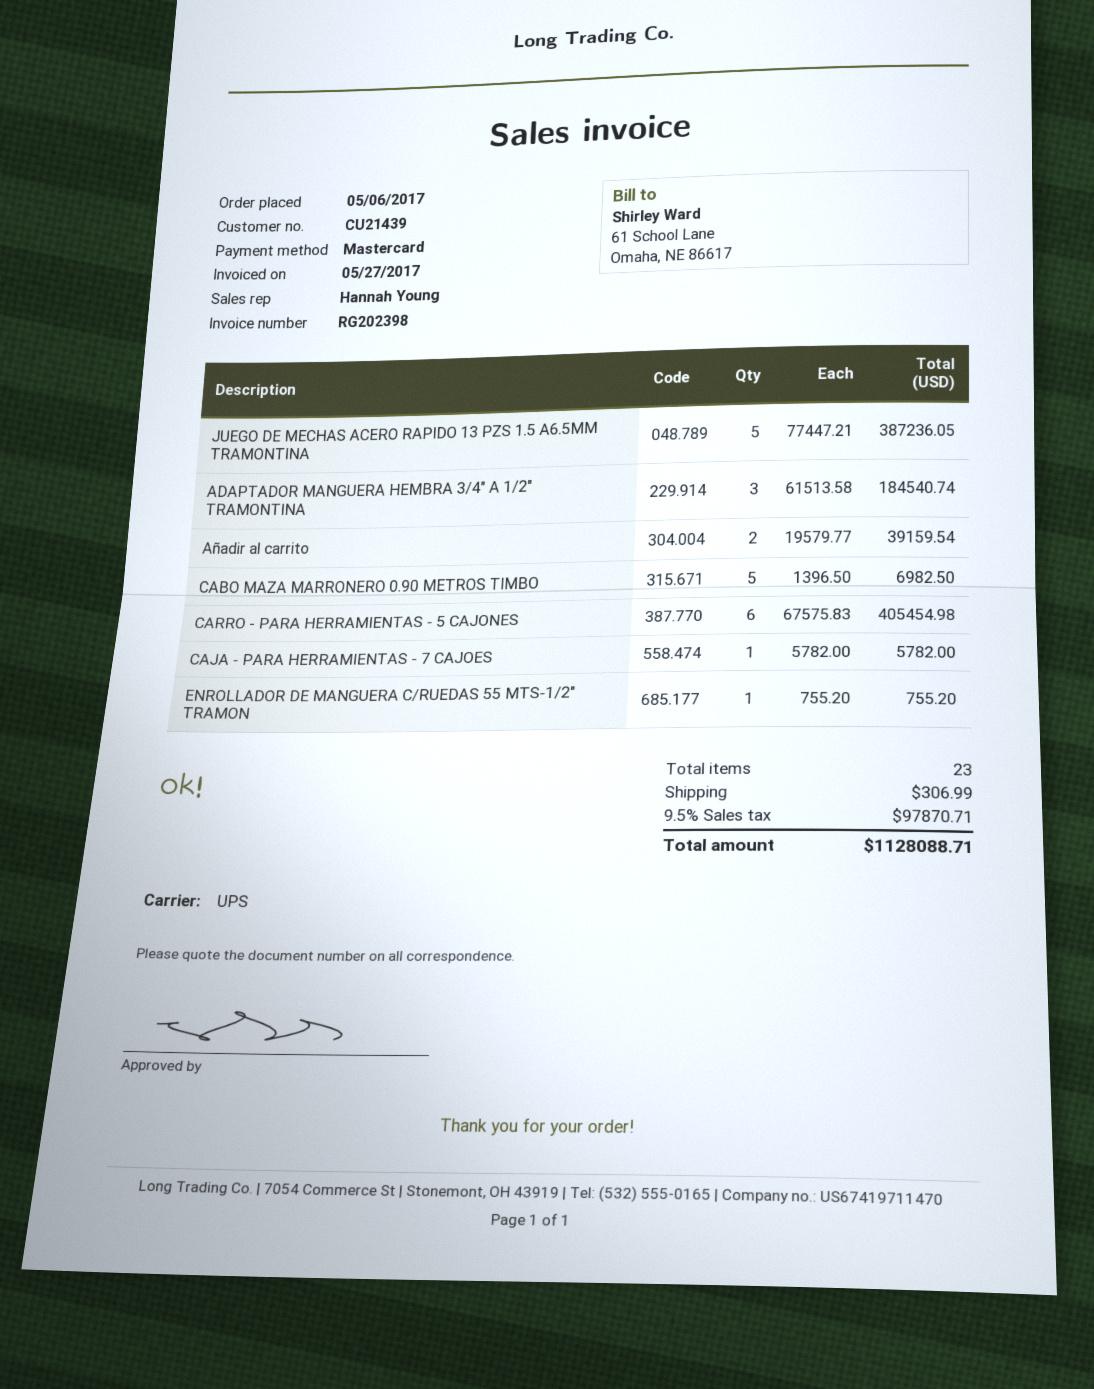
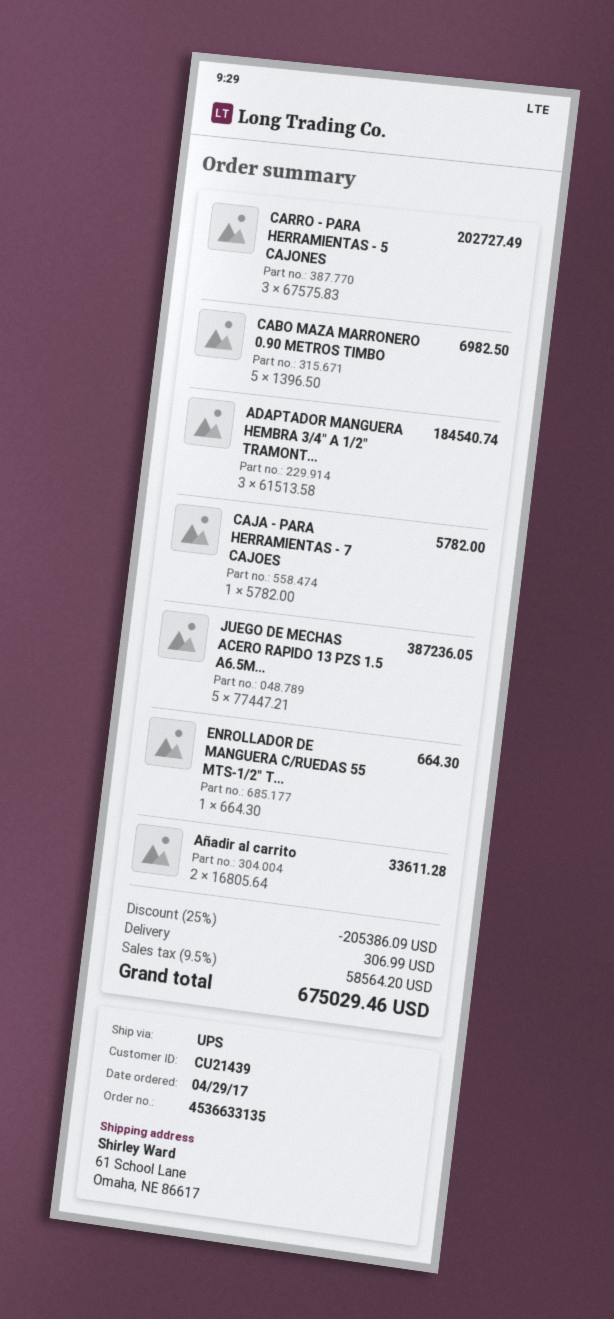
order date: 2017-05-06 -> 2017-04-29
Añadir al carrito: 2 x 19579.77 = 39159.54 -> 2 x 16805.64 = 33611.28
CARRO - PARA HERRAMIENTAS - 5 CAJONES: 6 x 67575.83 = 405454.98 -> 3 x 67575.83 = 202727.49
ENROLLADOR DE MANGUERA C/RUEDAS 55 MTS-1/2" TRAMON: 1 x 755.20 = 755.20 -> 1 x 664.30 = 664.30
discount: none -> 25% = 205386.09
tax: 9.5% = 97870.71 -> 9.5% = 58564.20
total: 1128088.71 -> 675029.46

